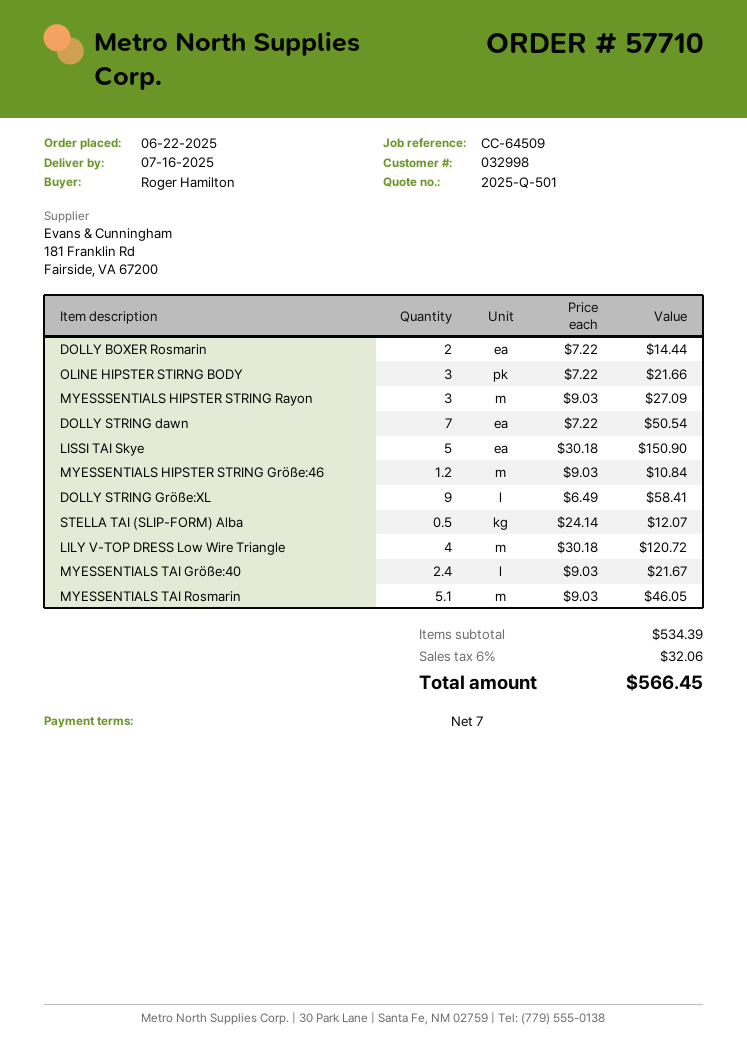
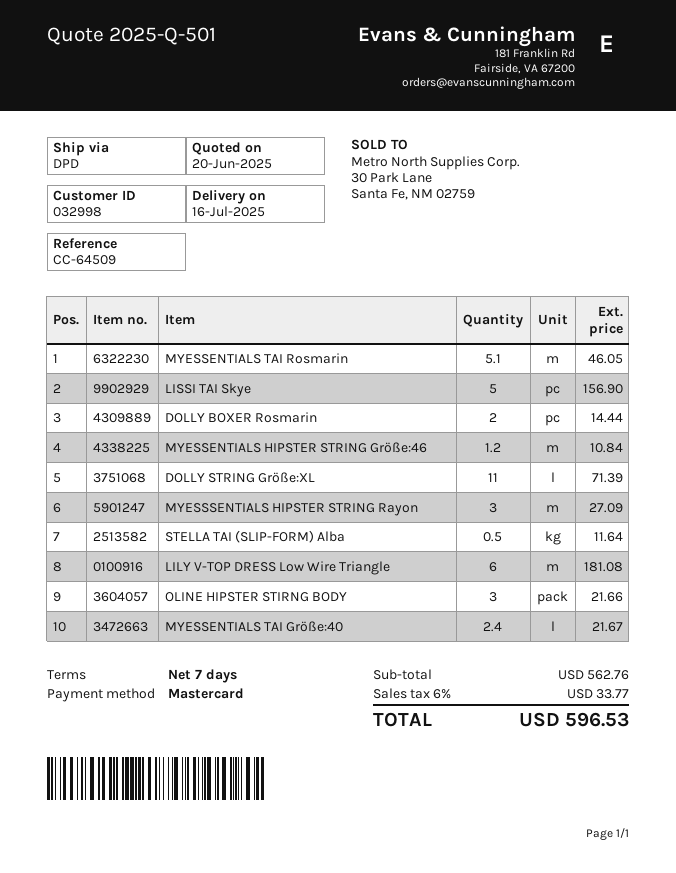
DOLLY STRING dawn: 7 for 50.54 -> none
LISSI TAI Skye: 5 for 150.90 -> 5 for 156.90
DOLLY STRING Größe:XL: 9 for 58.41 -> 11 for 71.39
STELLA TAI (SLIP-FORM) Alba: 0.5 for 12.07 -> 0.5 for 11.64
LILY V-TOP DRESS Low Wire Triangle: 4 for 120.72 -> 6 for 181.08
subtotal: 534.39 -> 562.76
tax: 6% = 32.06 -> 6% = 33.77
total: 566.45 -> 596.53

